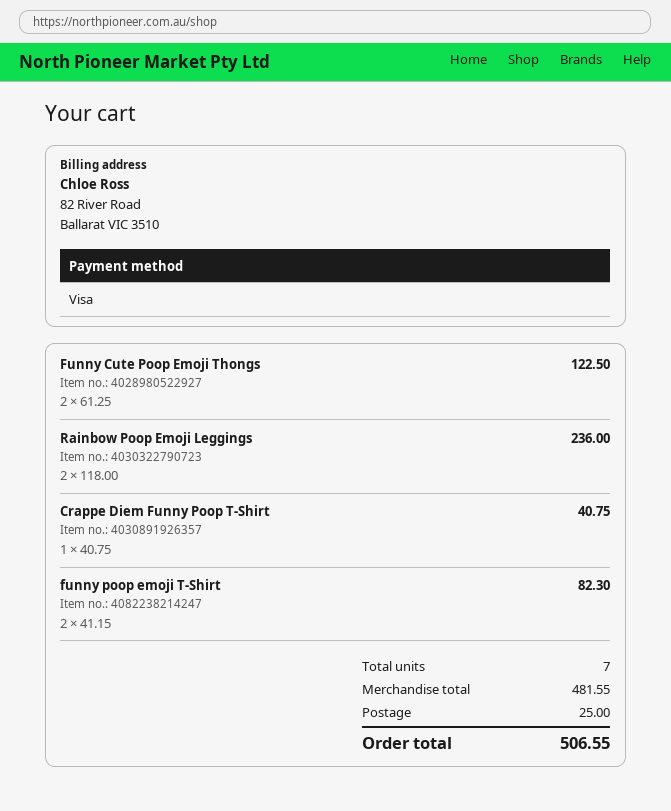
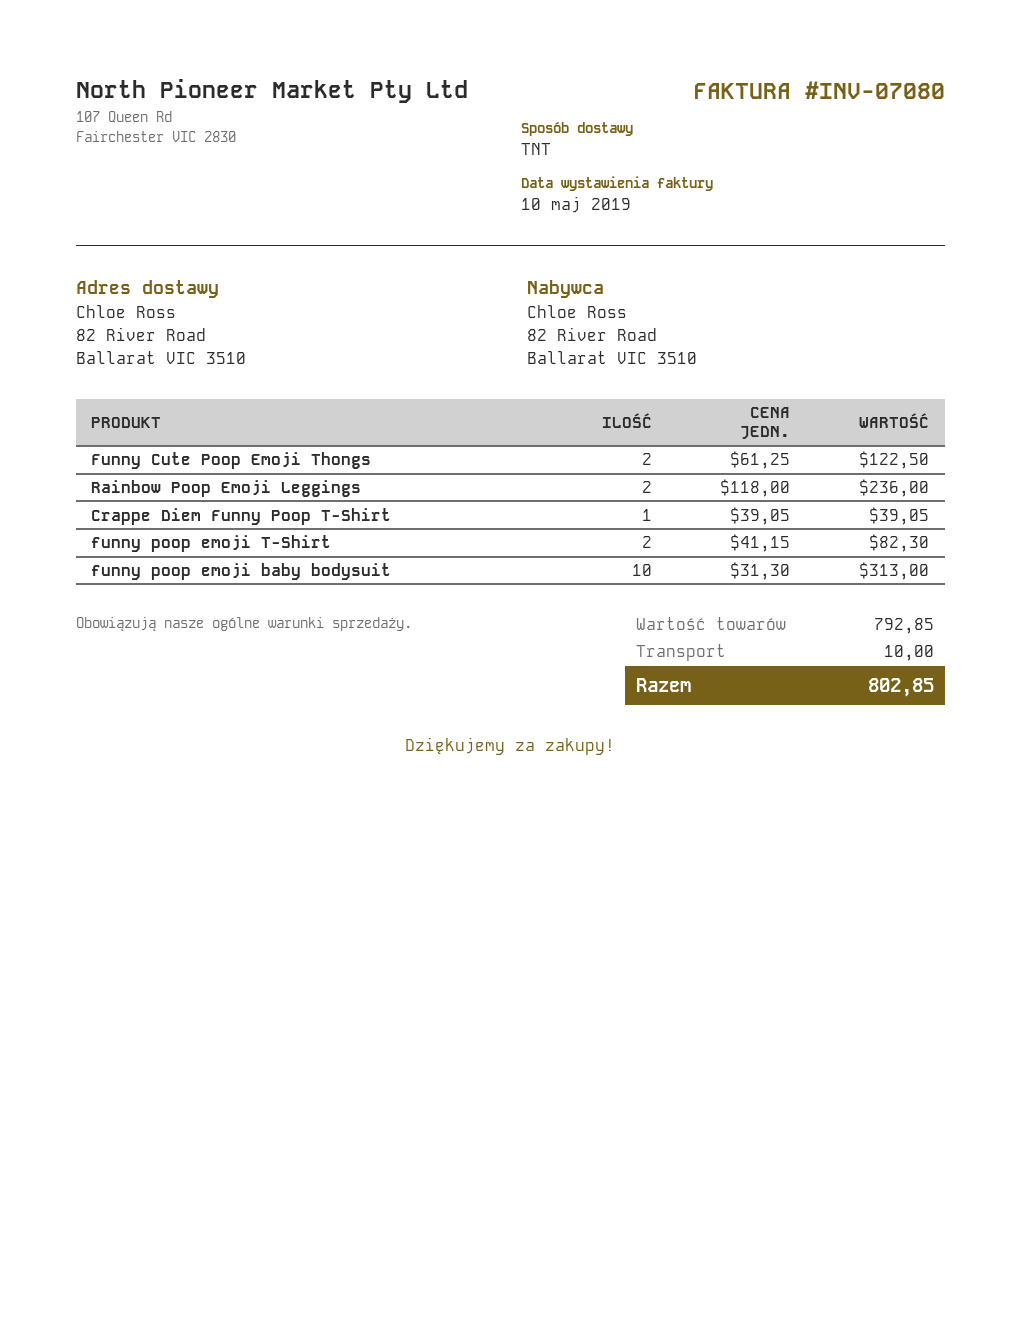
Crappe Diem Funny Poop T-Shirt: 1 x 40.75 = 40.75 -> 1 x 39.05 = 39.05
funny poop emoji baby bodysuit: none -> 10 x 31.30 = 313.00
subtotal: 481.55 -> 792.85
shipping: 25.00 -> 10.00
total: 506.55 -> 802.85

